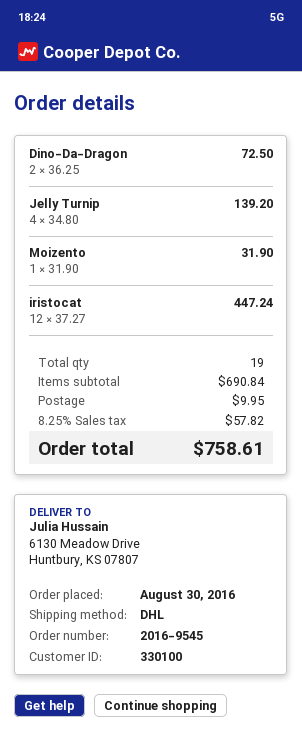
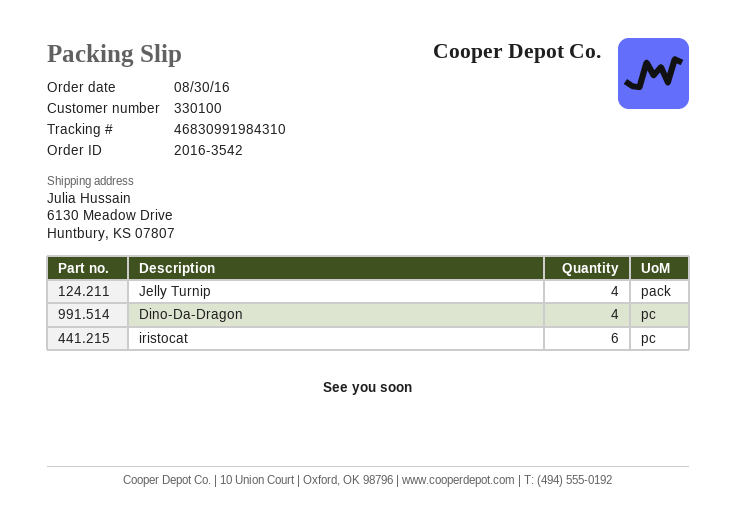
order number: 2016-9545 -> 2016-3542
Dino-Da-Dragon: 2 -> 4
Moizento: 1 -> none
iristocat: 12 -> 6

